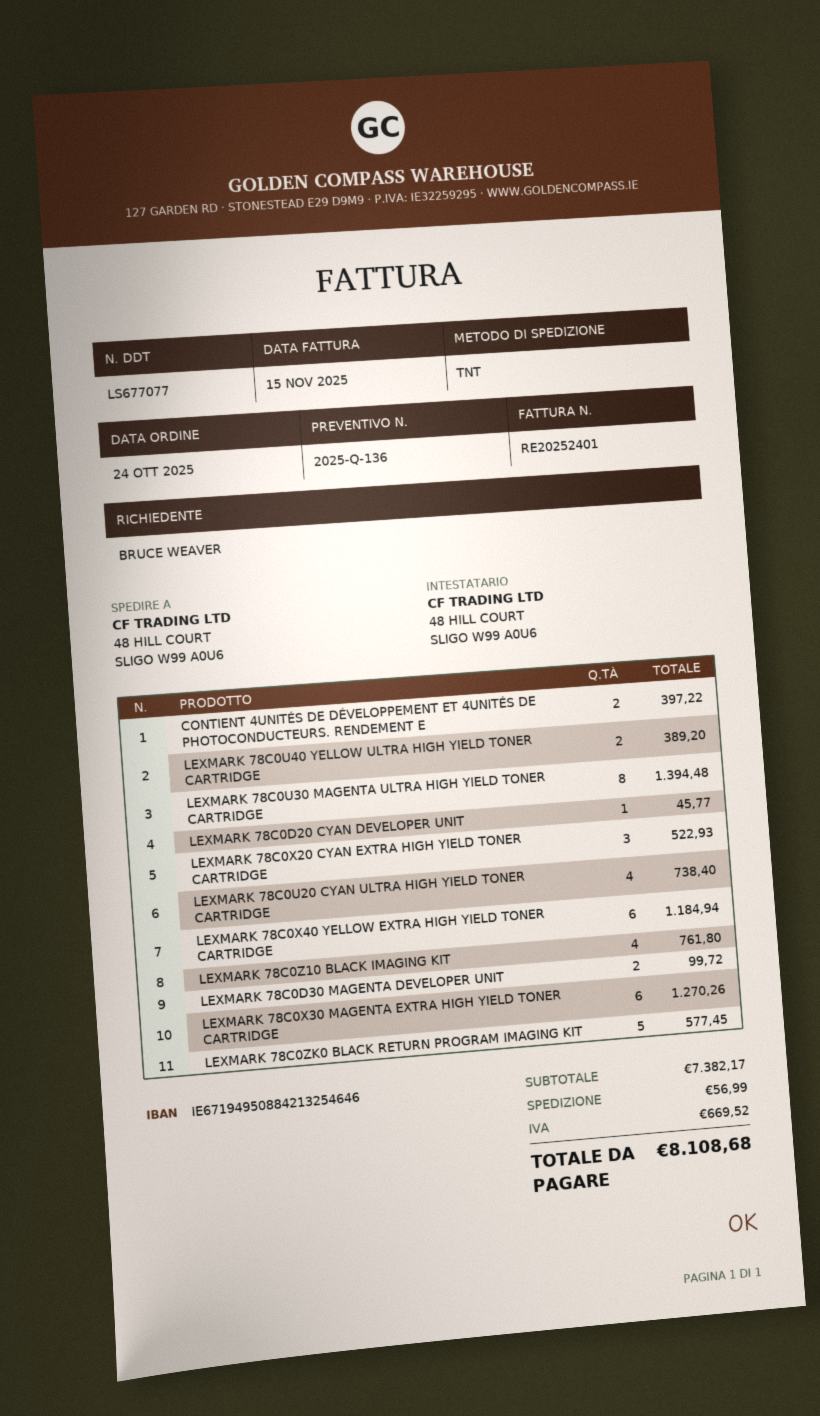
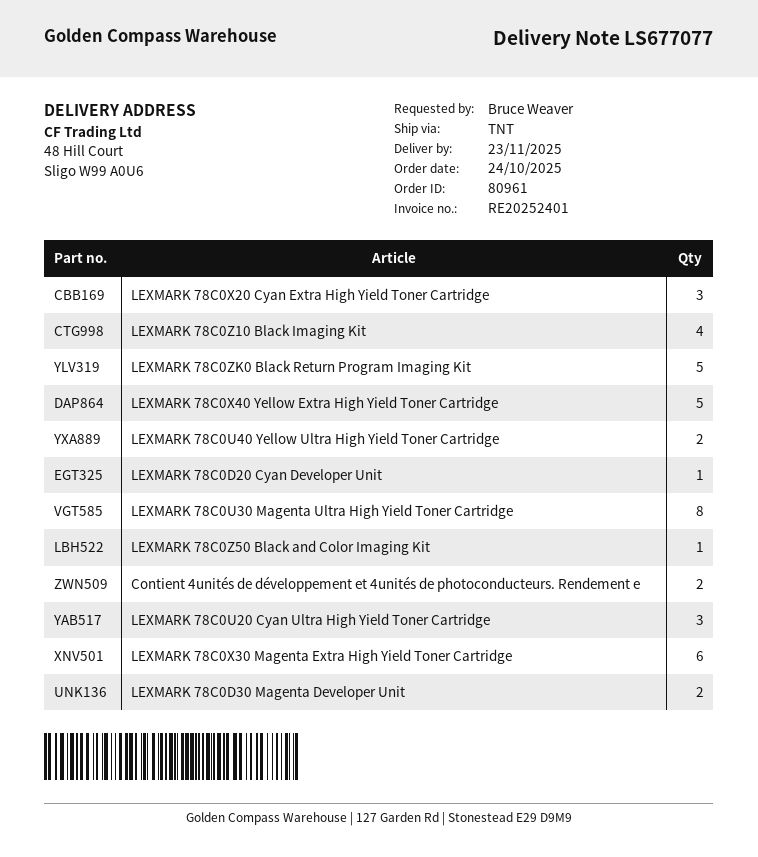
LEXMARK 78C0U20 CYAN ULTRA HIGH YIELD TONER CARTRIDGE: 4 -> 3
LEXMARK 78C0X40 YELLOW EXTRA HIGH YIELD TONER CARTRIDGE: 6 -> 5
LEXMARK 78C0Z50 Black and Color Imaging Kit: none -> 1

